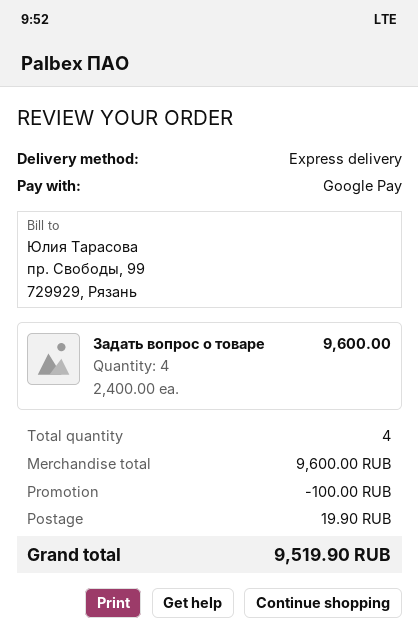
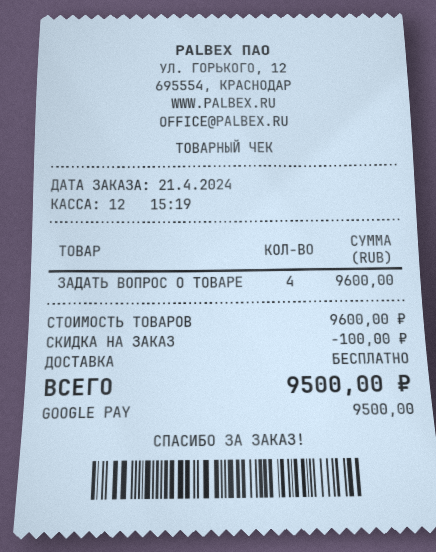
shipping: 19.90 -> 0.00
total: 9519.90 -> 9500.00

